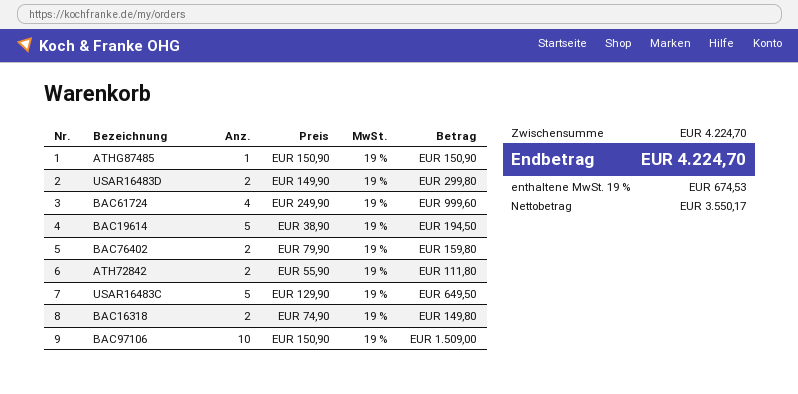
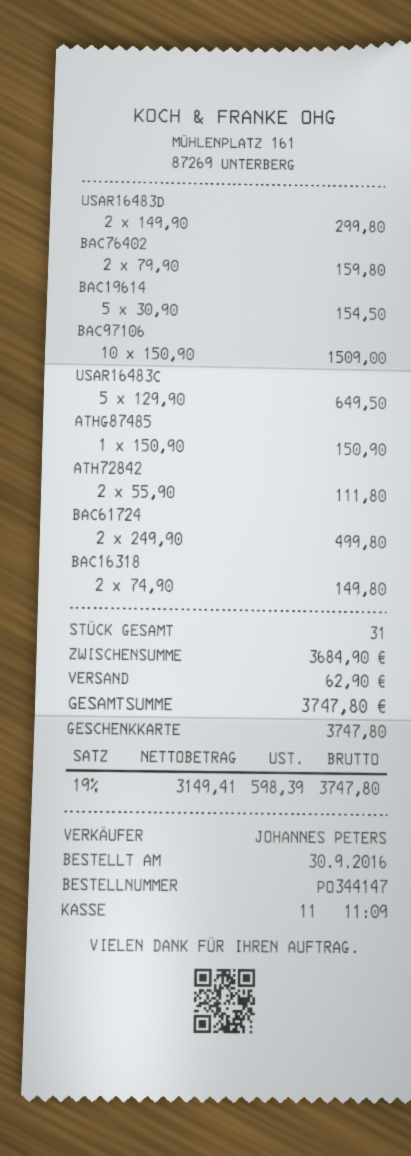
BAC61724: 4 x 249.90 = 999.60 -> 2 x 249.90 = 499.80
BAC19614: 5 x 38.90 = 194.50 -> 5 x 30.90 = 154.50
subtotal: 4224.70 -> 3684.90
shipping: none -> 62.90
net: 3550.17 -> 3149.41
tax: 19% = 674.53 -> 19% = 598.39
total: 4224.70 -> 3747.80

